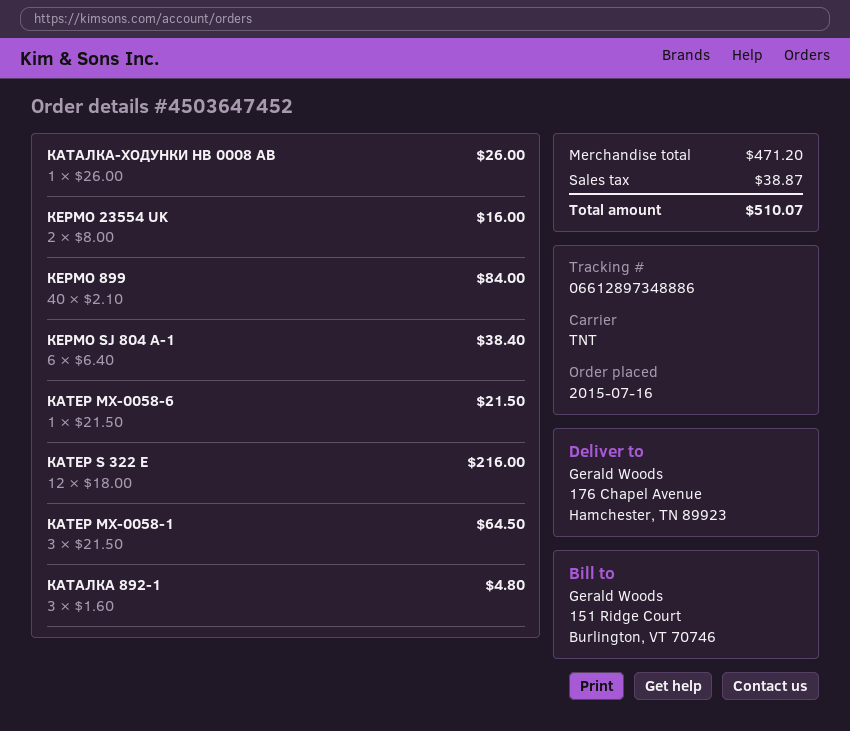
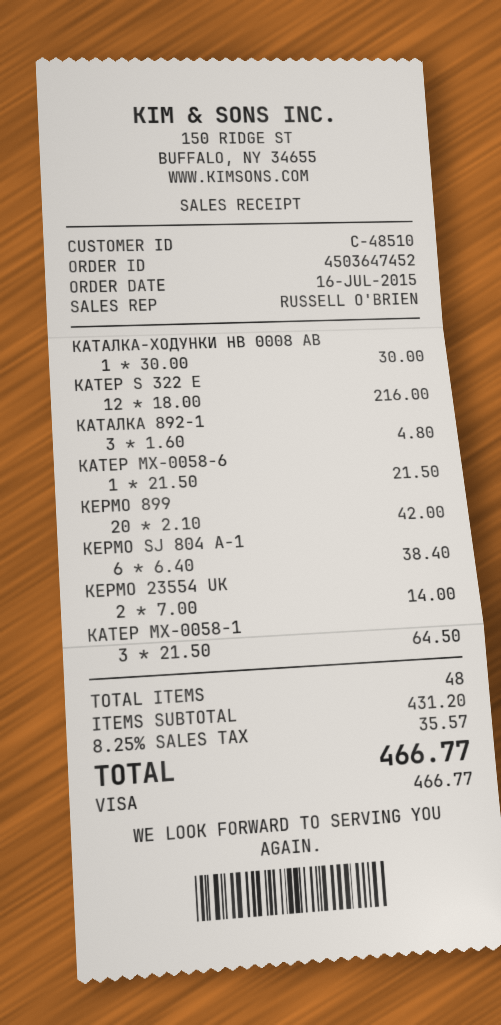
КАТАЛКА-ХОДУНКИ HB 0008 AB: 1 x 26.00 = 26.00 -> 1 x 30.00 = 30.00
КЕРМО 23554 UK: 2 x 8.00 = 16.00 -> 2 x 7.00 = 14.00
КЕРМО 899: 40 x 2.10 = 84.00 -> 20 x 2.10 = 42.00
subtotal: 471.20 -> 431.20
tax: 38.87 -> 35.57
total: 510.07 -> 466.77

